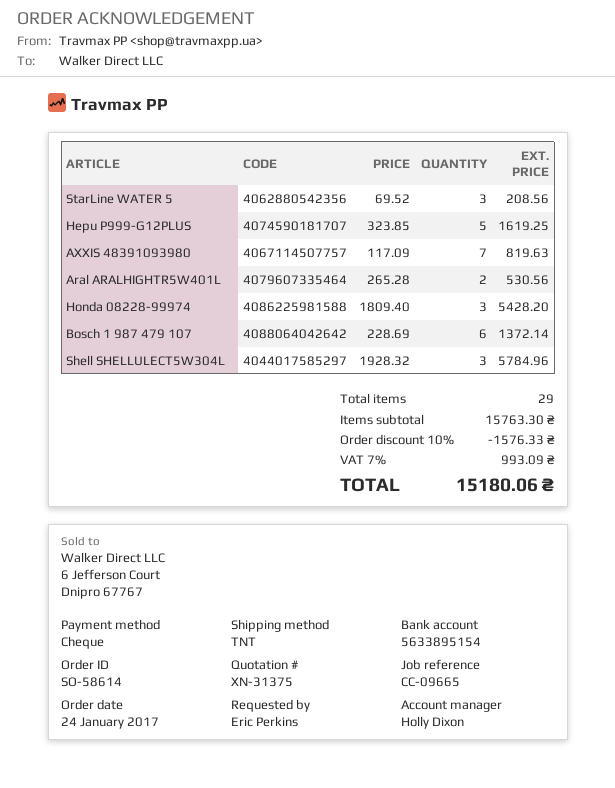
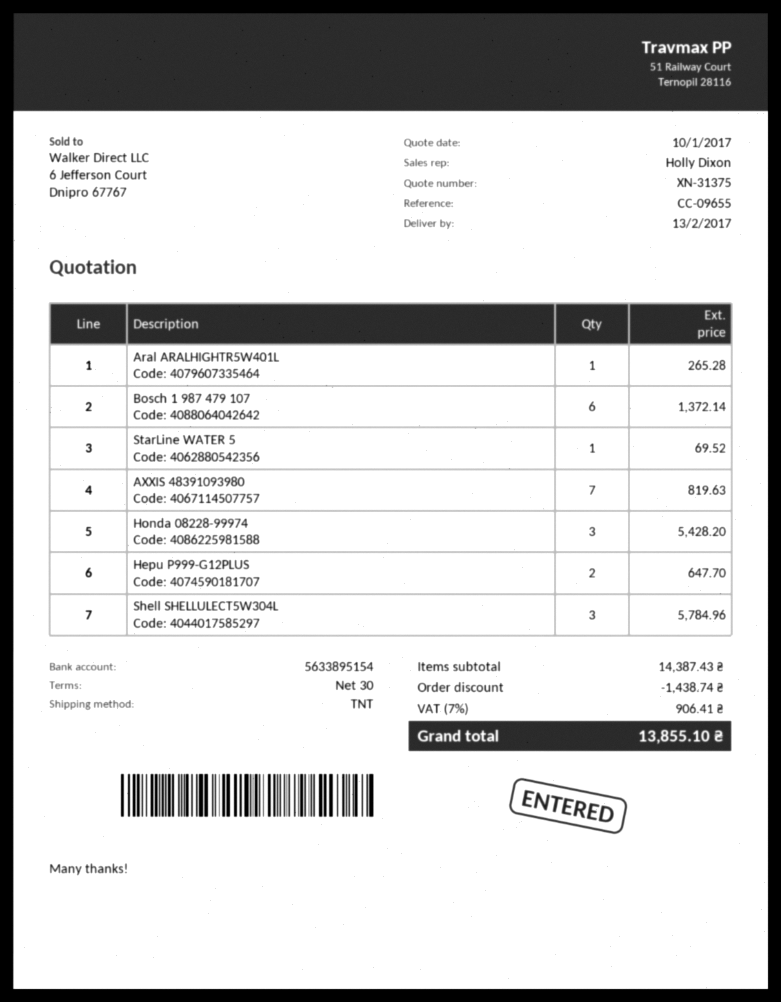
reference: CC-09665 -> CC-09655
StarLine WATER 5: 3 for 208.56 -> 1 for 69.52
Hepu P999-G12PLUS: 5 for 1619.25 -> 2 for 647.70
Aral ARALHIGHTR5W401L: 2 for 530.56 -> 1 for 265.28
subtotal: 15763.30 -> 14387.43
discount: 1576.33 -> 1438.74
tax: 7% = 993.09 -> 7% = 906.41
total: 15180.06 -> 13855.10

